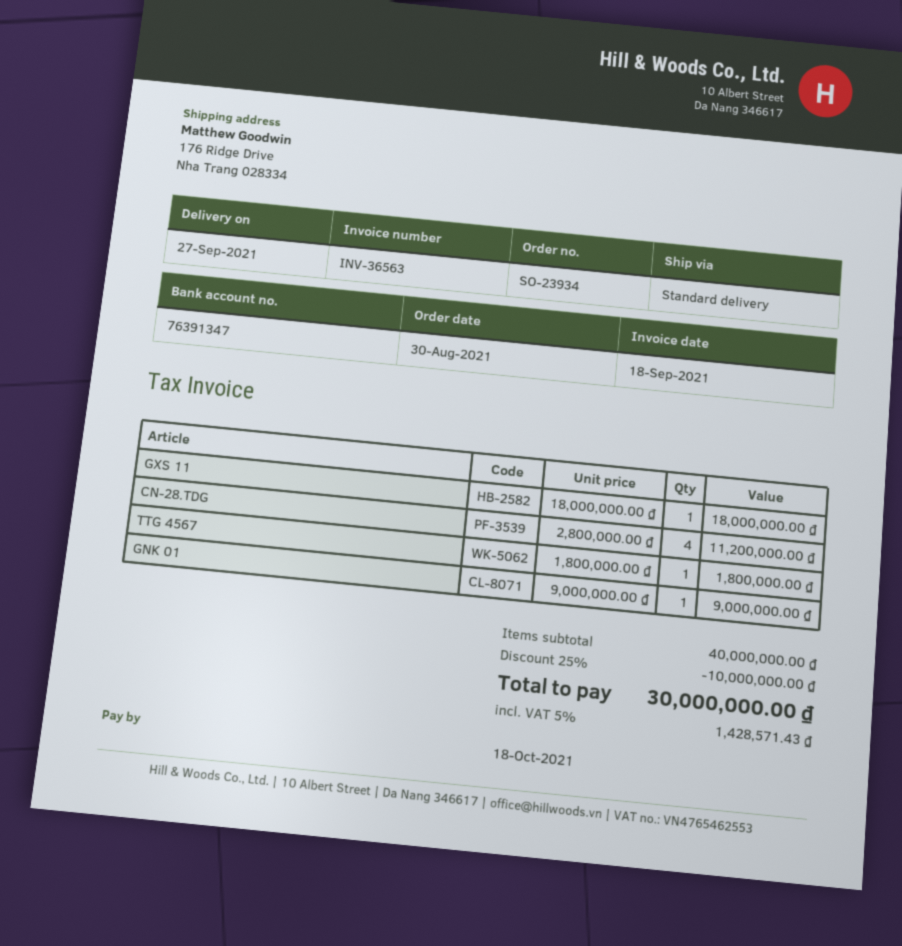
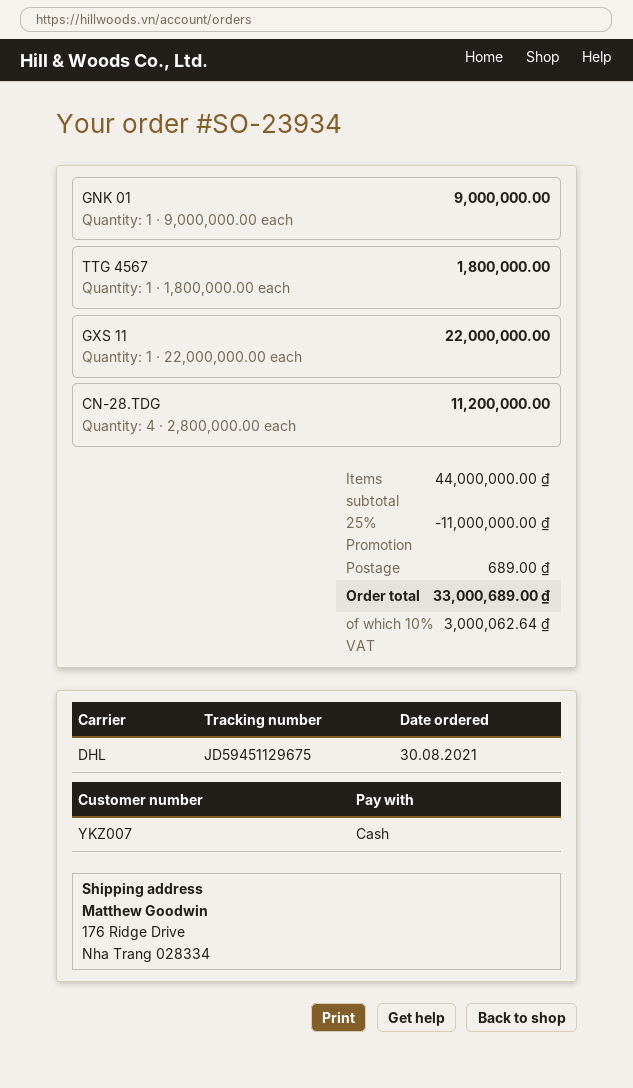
shipping method: standard -> DHL
GXS 11: 1 x 18000000.00 = 18000000.00 -> 1 x 22000000.00 = 22000000.00
subtotal: 40000000.00 -> 44000000.00
discount: 25% = 10000000.00 -> 25% = 11000000.00
shipping: none -> 689.00
tax: 5% = 1428571.43 -> 10% = 3000062.64
total: 30000000.00 -> 33000689.00

